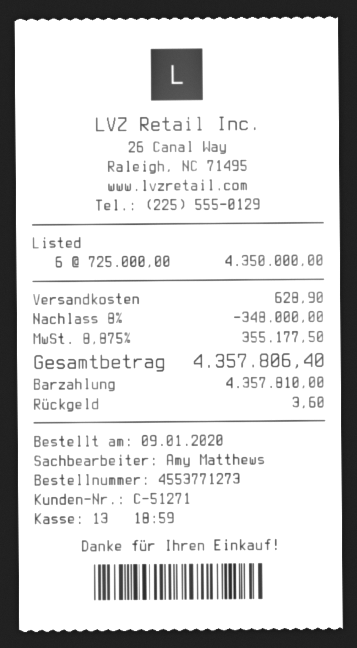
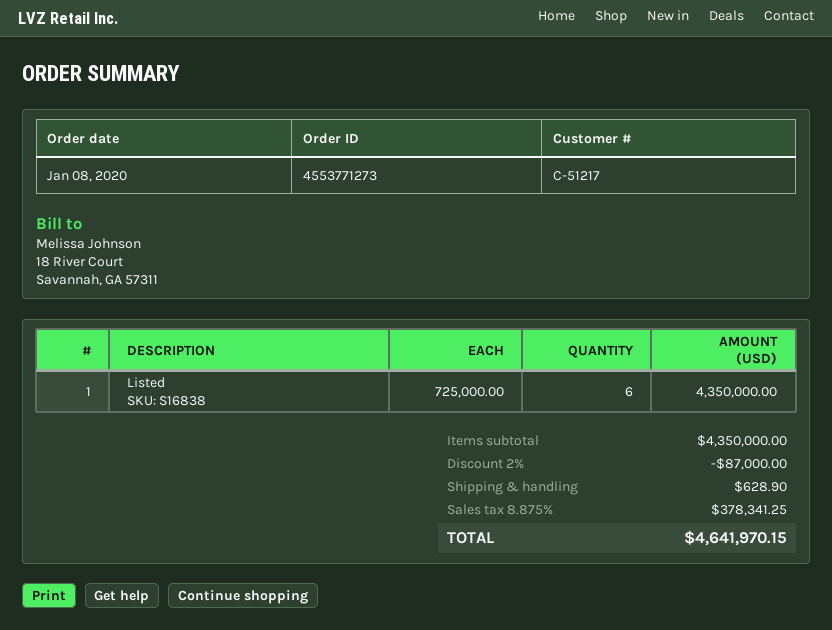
order date: 2020-01-09 -> 2020-01-08
customer number: C-51271 -> C-51217
discount: 8% = 348000.00 -> 2% = 87000.00
tax: 8.875% = 355177.50 -> 8.875% = 378341.25
total: 4357806.40 -> 4641970.15

